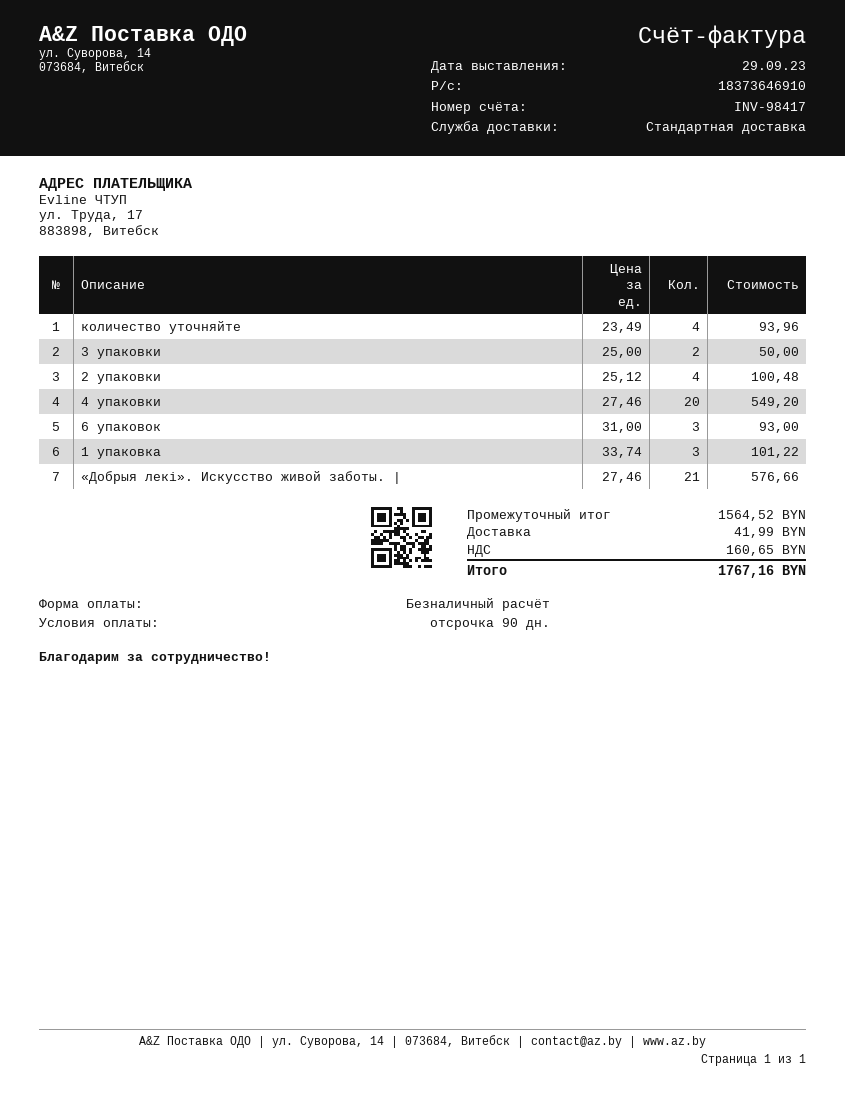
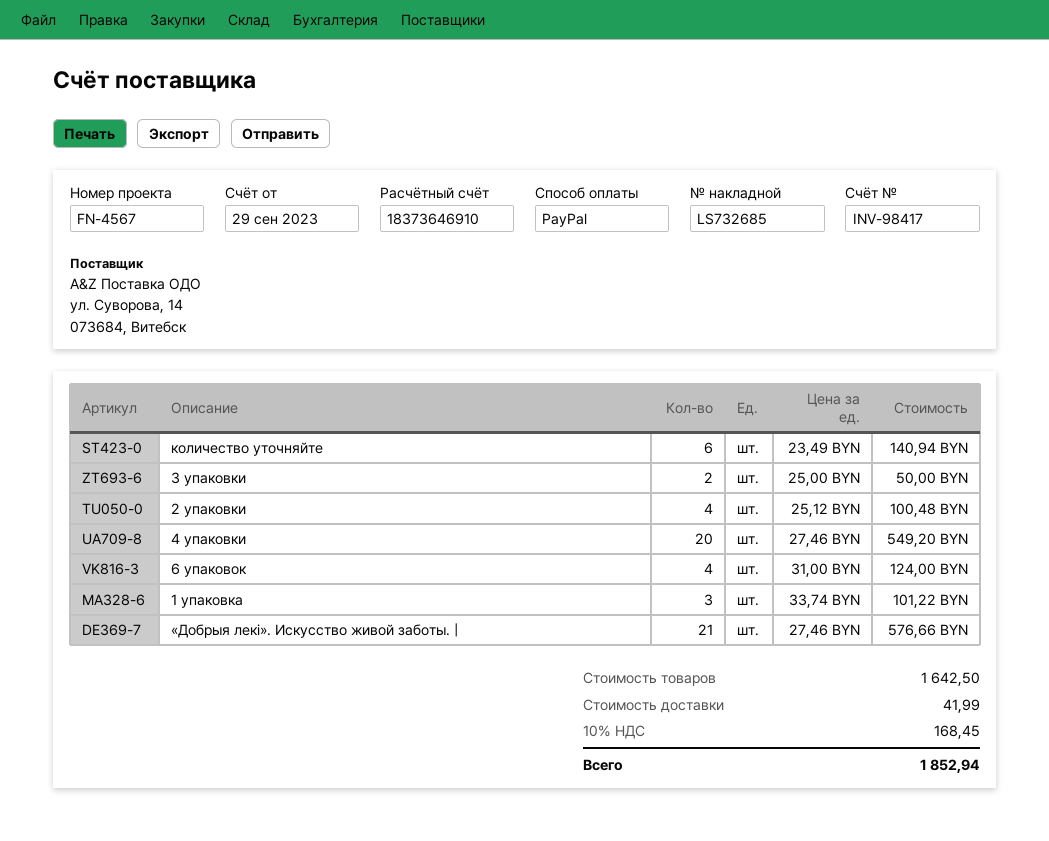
payment method: bank transfer -> PayPal
количество уточняйте: 4 x 23.49 = 93.96 -> 6 x 23.49 = 140.94
6 упаковок: 3 x 31.00 = 93.00 -> 4 x 31.00 = 124.00
subtotal: 1564.52 -> 1642.50
tax: 160.65 -> 168.45
total: 1767.16 -> 1852.94

